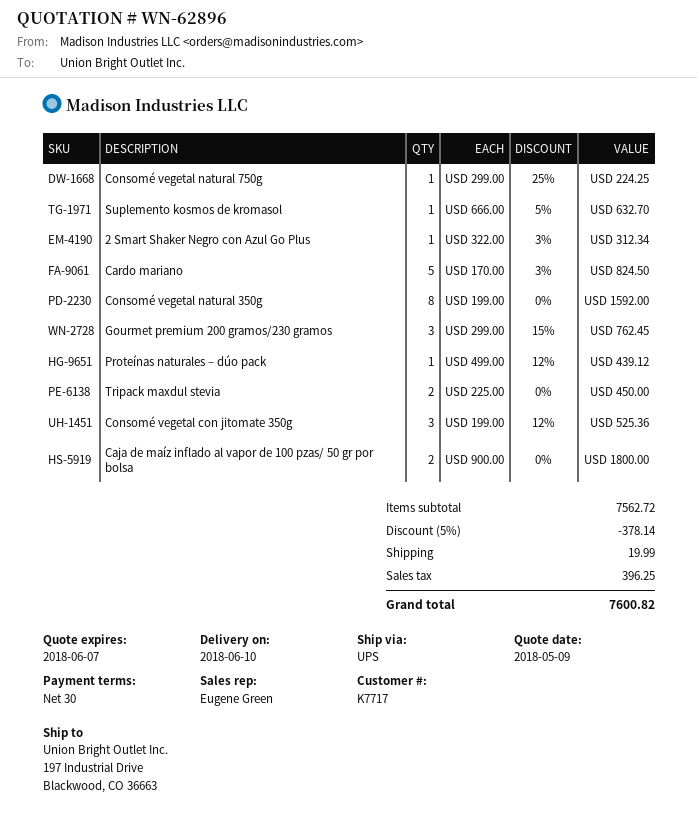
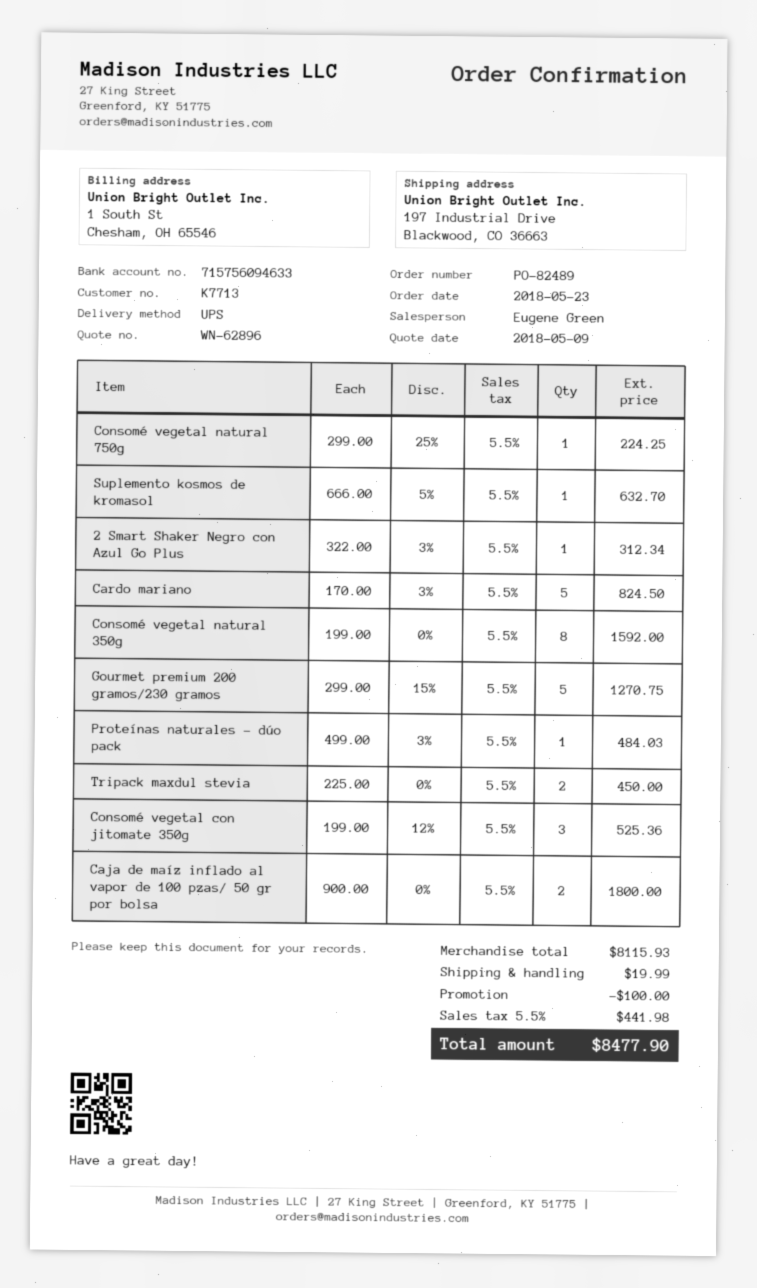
customer number: K7717 -> K7713
Gourmet premium 200 gramos/230 gramos: 3 x 299.00 - 15% = 762.45 -> 5 x 299.00 - 15% = 1270.75
Proteínas naturales – dúo pack: 1 x 499.00 - 12% = 439.12 -> 1 x 499.00 - 3% = 484.03
subtotal: 7562.72 -> 8115.93
discount: 378.14 -> 100.00
tax: 396.25 -> 441.98
total: 7600.82 -> 8477.90

